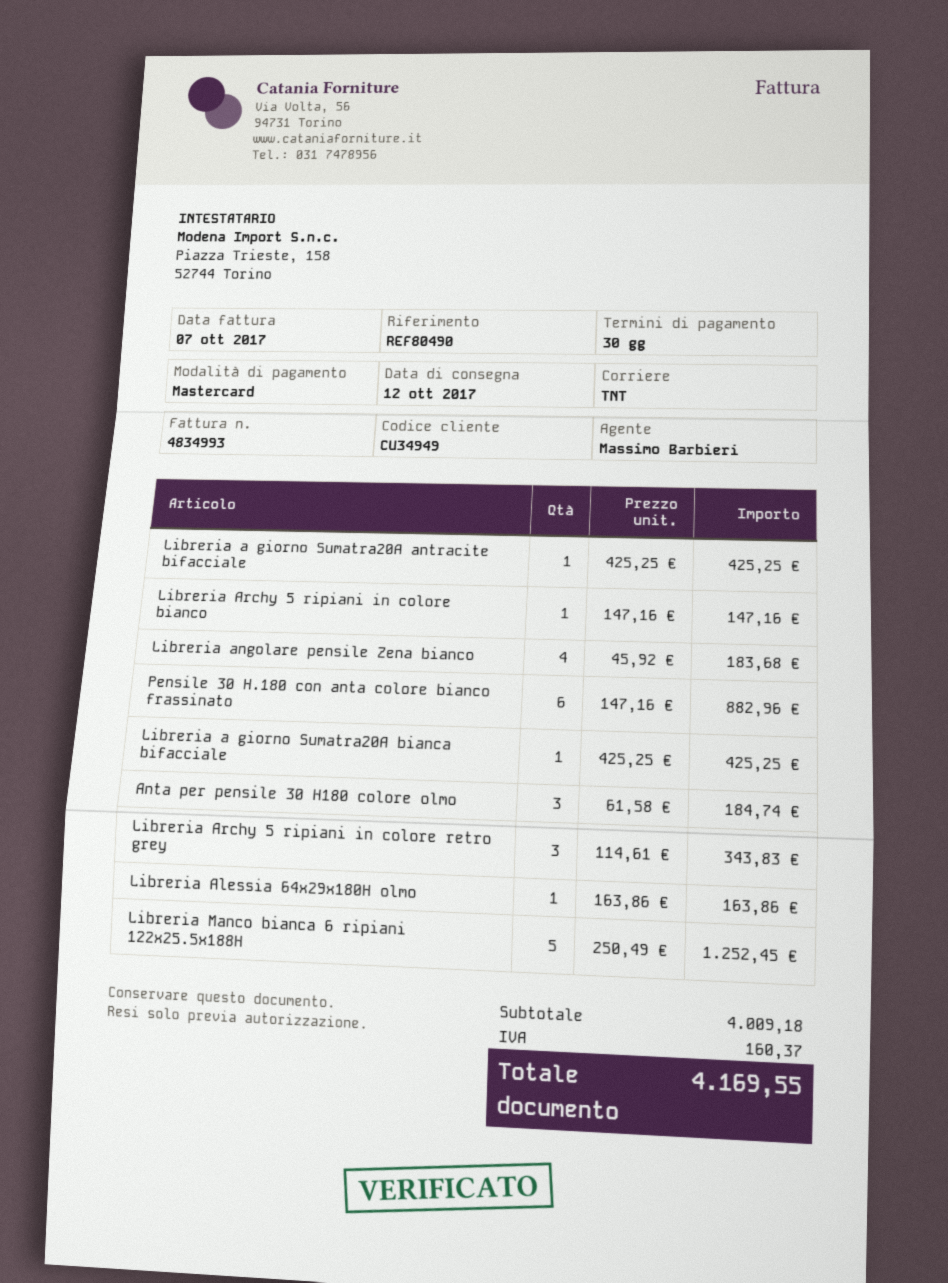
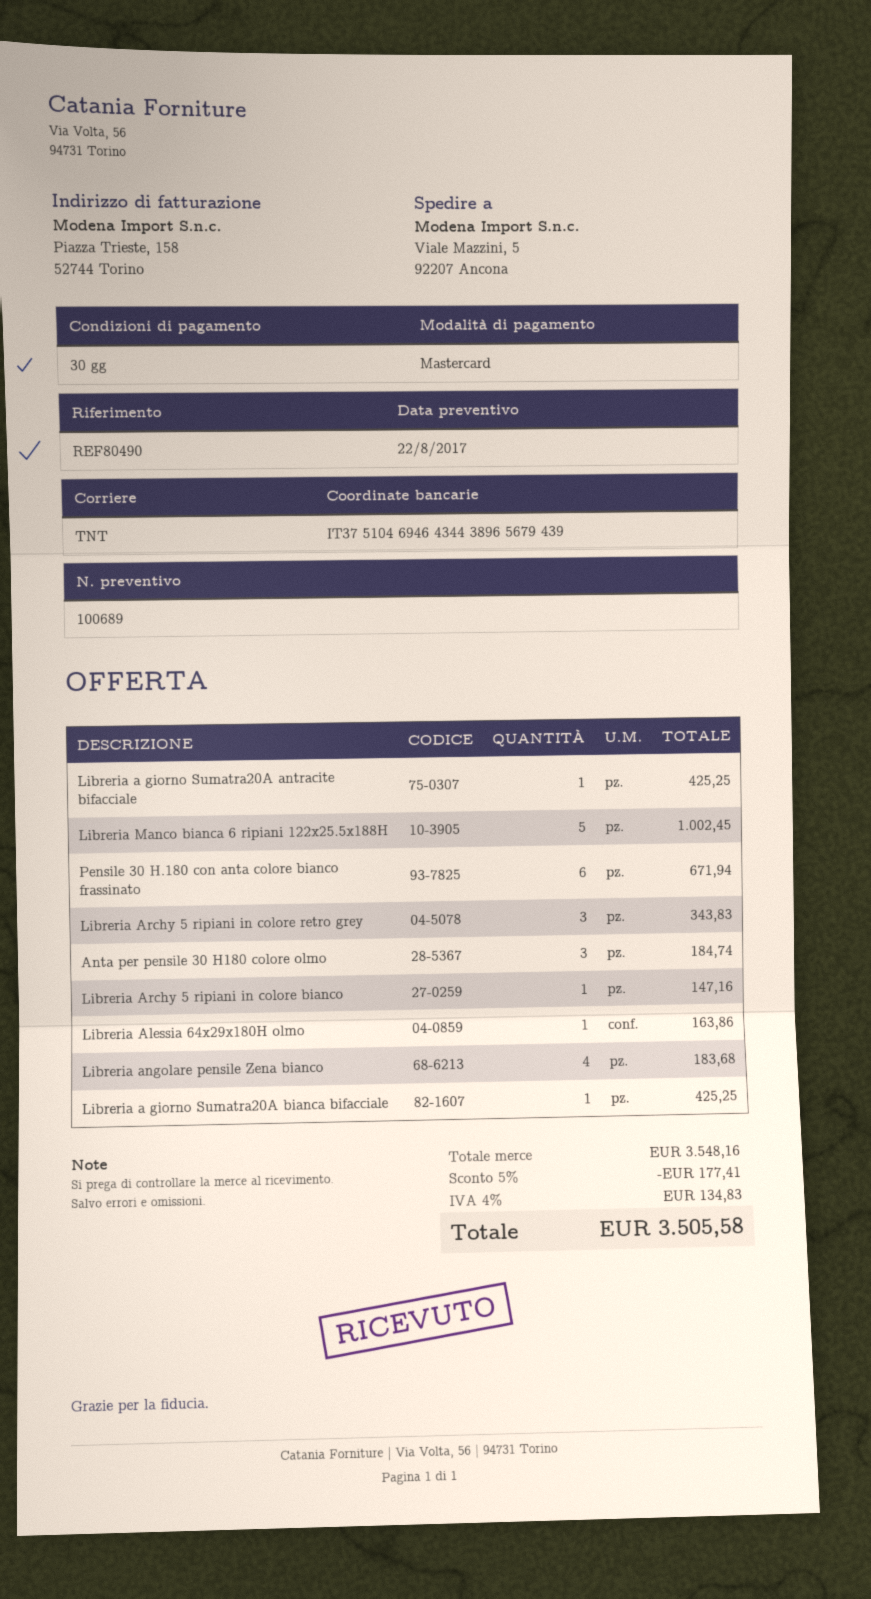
Pensile 30 H.180 con anta colore bianco frassinato: 6 for 882.96 -> 6 for 671.94
Libreria Manco bianca 6 ripiani 122x25.5x188H: 5 for 1252.45 -> 5 for 1002.45
subtotal: 4009.18 -> 3548.16
discount: none -> 5% = 177.41
tax: 160.37 -> 134.83
total: 4169.55 -> 3505.58

